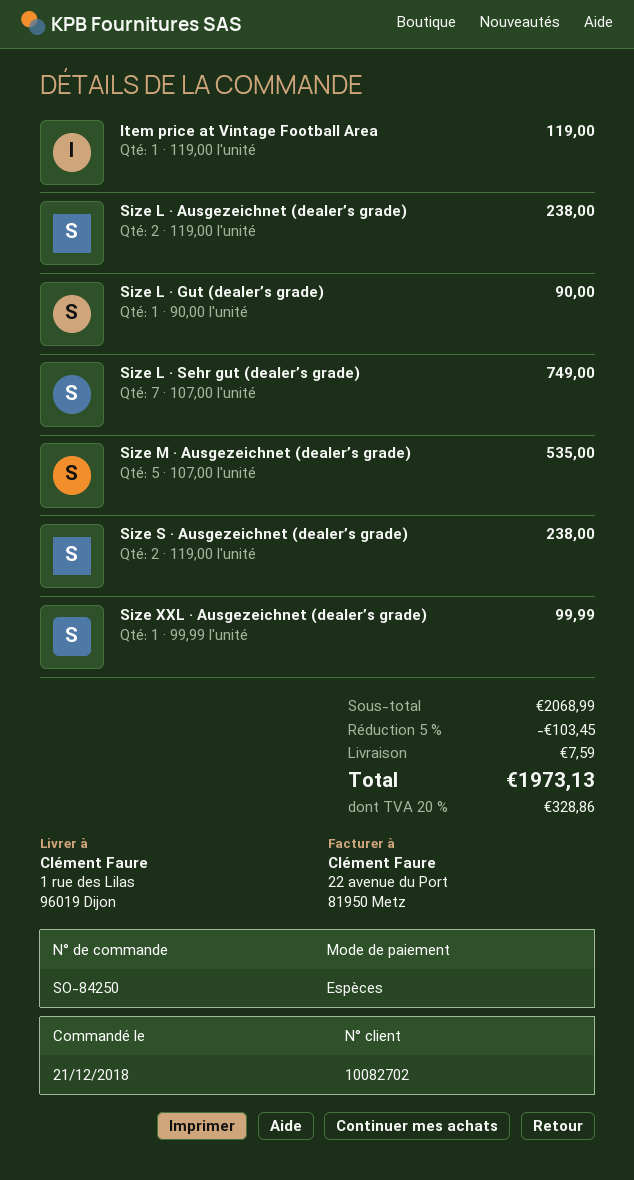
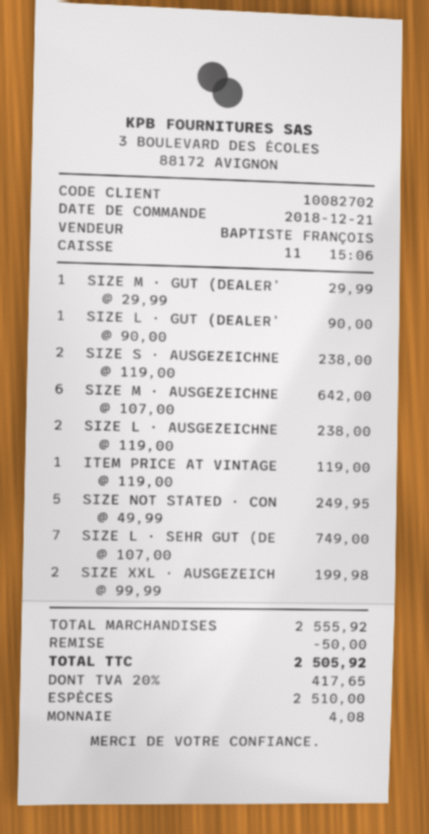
Size M · Ausgezeichnet (dealer’s grade): 5 x 107.00 = 535.00 -> 6 x 107.00 = 642.00
Size XXL · Ausgezeichnet (dealer’s grade): 1 x 99.99 = 99.99 -> 2 x 99.99 = 199.98
SIZE M · GUT (DEALER’: none -> 1 x 29.99 = 29.99
SIZE NOT STATED · CON: none -> 5 x 49.99 = 249.95
subtotal: 2068.99 -> 2555.92
discount: 103.45 -> 50.00
shipping: 7.59 -> none
tax: 20% = 328.86 -> 20% = 417.65
total: 1973.13 -> 2505.92

